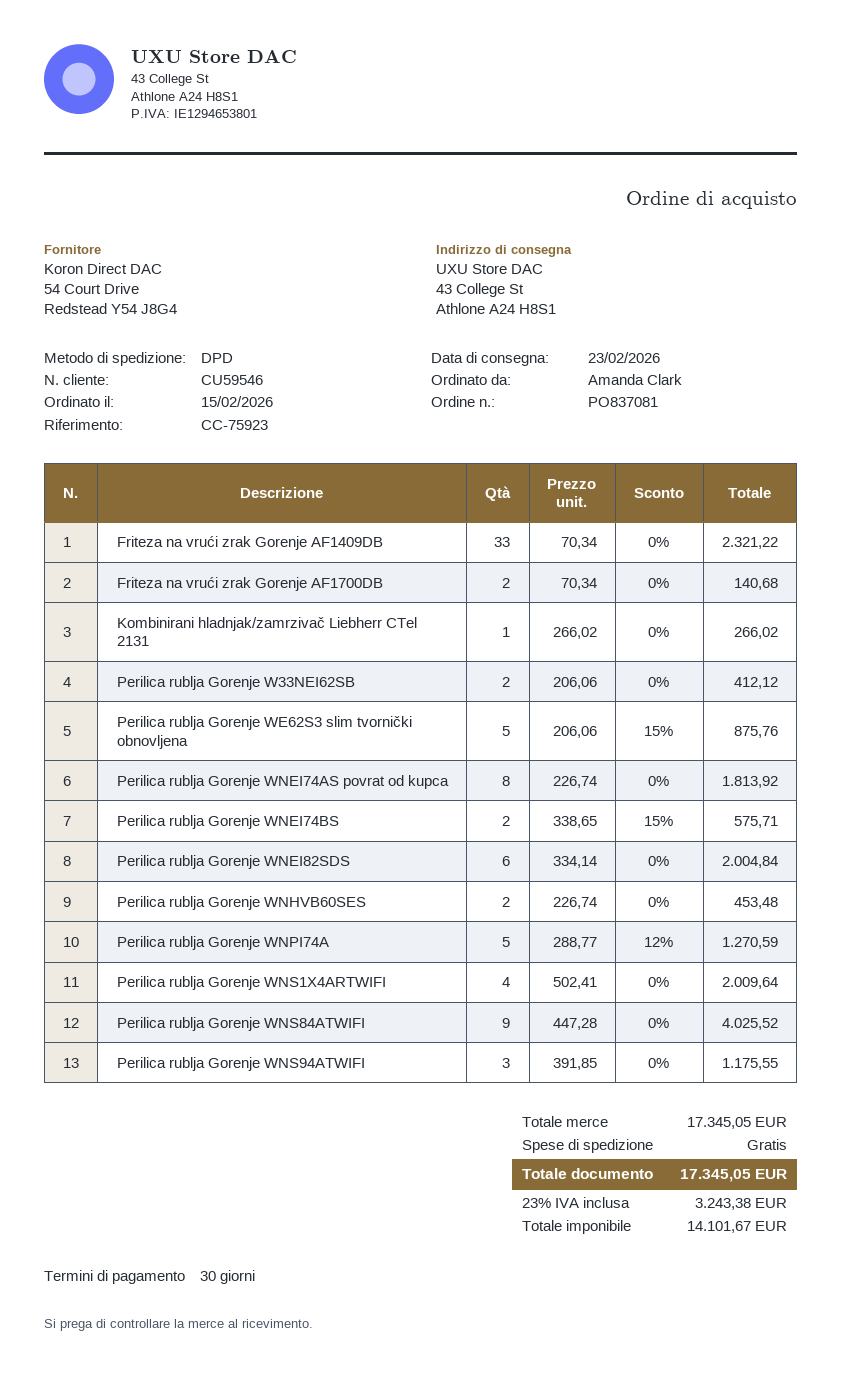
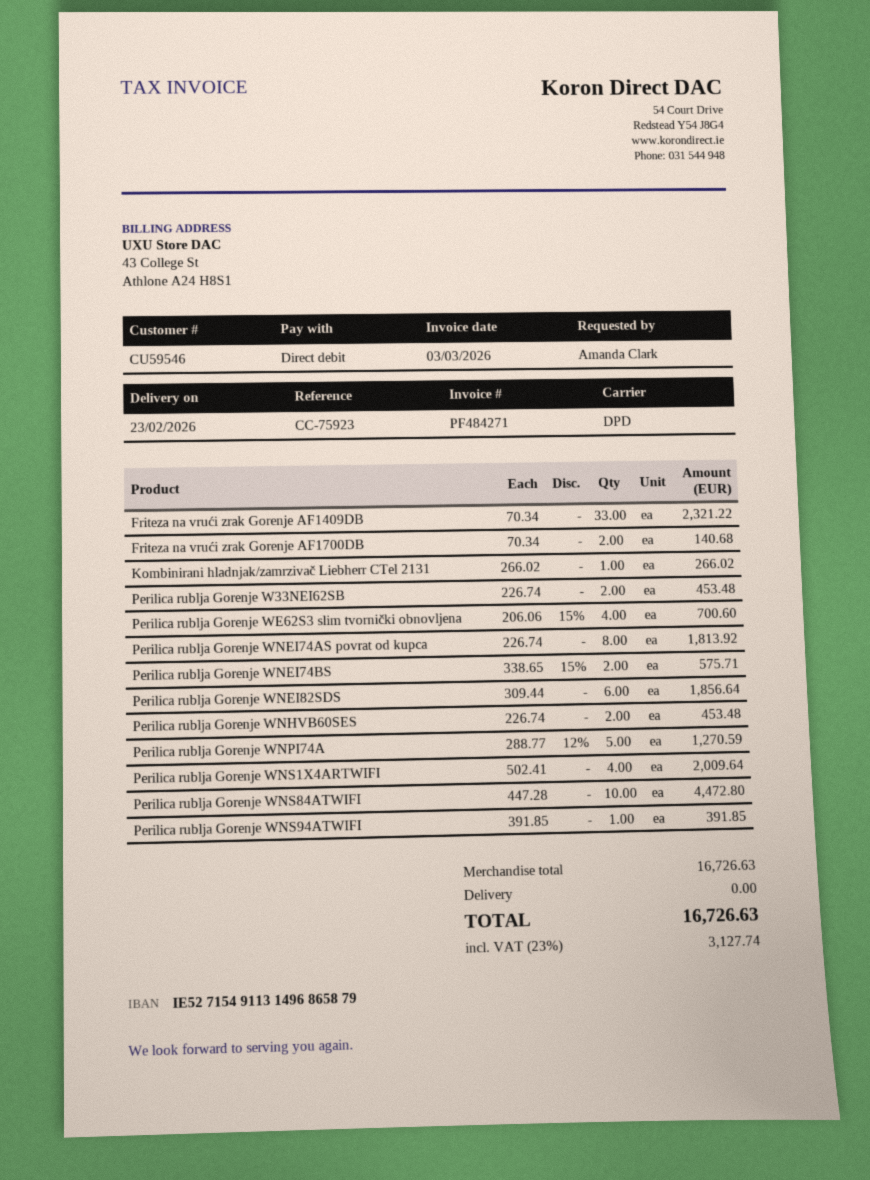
Perilica rublja Gorenje W33NEI62SB: 2 x 206.06 = 412.12 -> 2 x 226.74 = 453.48
Perilica rublja Gorenje WE62S3 slim tvornički obnovljena: 5 x 206.06 - 15% = 875.76 -> 4 x 206.06 - 15% = 700.60
Perilica rublja Gorenje WNEI82SDS: 6 x 334.14 = 2004.84 -> 6 x 309.44 = 1856.64
Perilica rublja Gorenje WNS84ATWIFI: 9 x 447.28 = 4025.52 -> 10 x 447.28 = 4472.80
Perilica rublja Gorenje WNS94ATWIFI: 3 x 391.85 = 1175.55 -> 1 x 391.85 = 391.85
subtotal: 17345.05 -> 16726.63
tax: 23% = 3243.38 -> 23% = 3127.74
total: 17345.05 -> 16726.63

